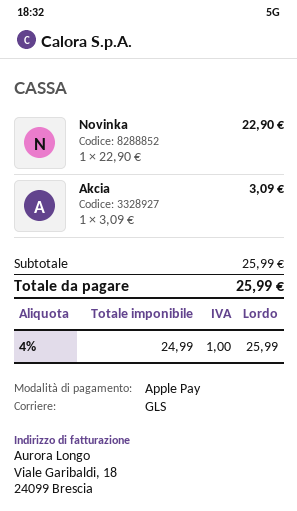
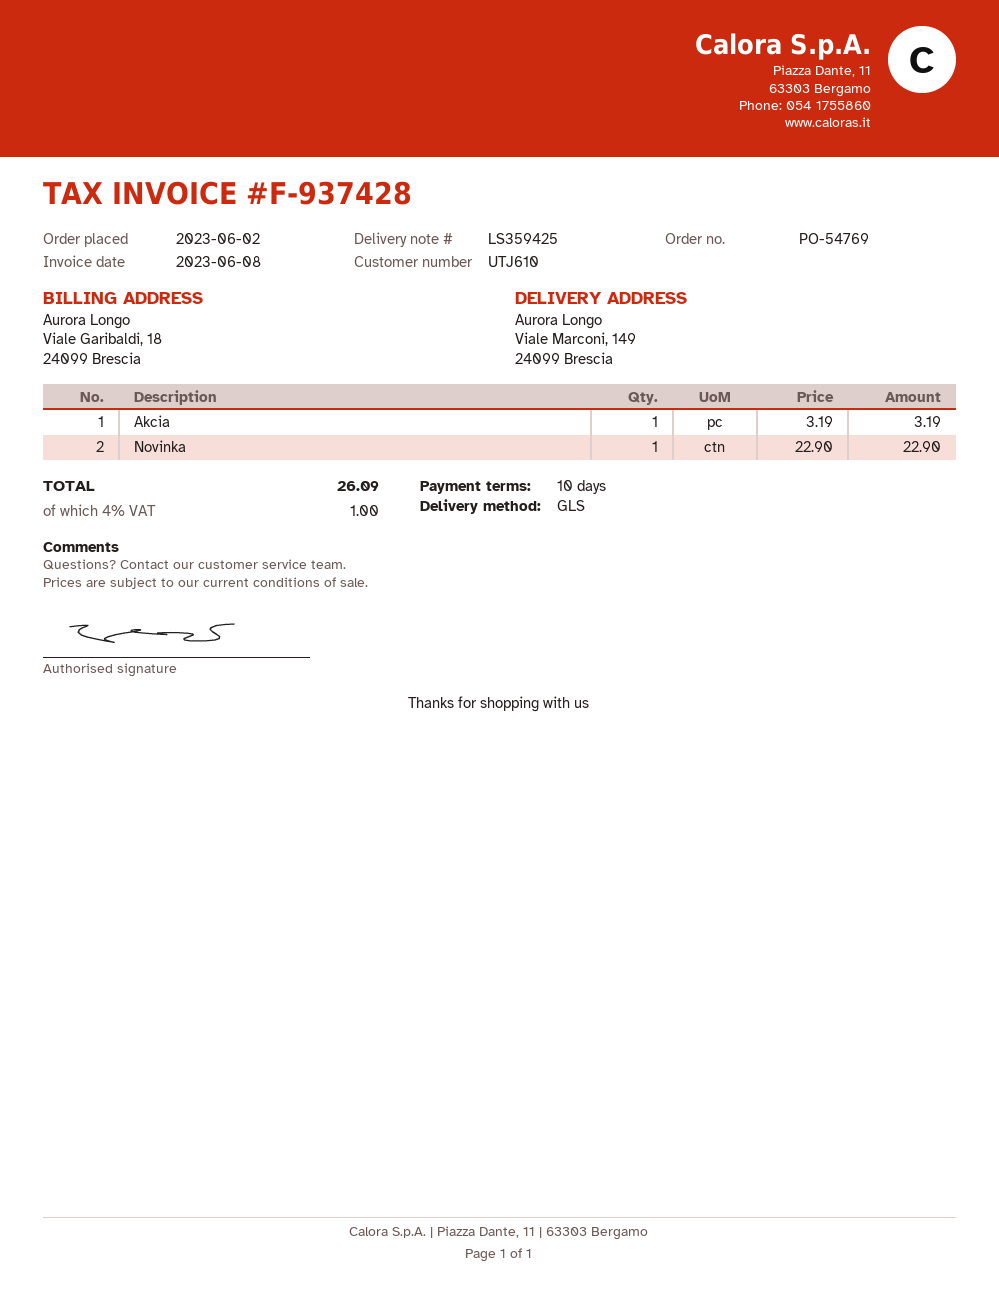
Akcia: 1 x 3.09 = 3.09 -> 1 x 3.19 = 3.19
total: 25.99 -> 26.09

